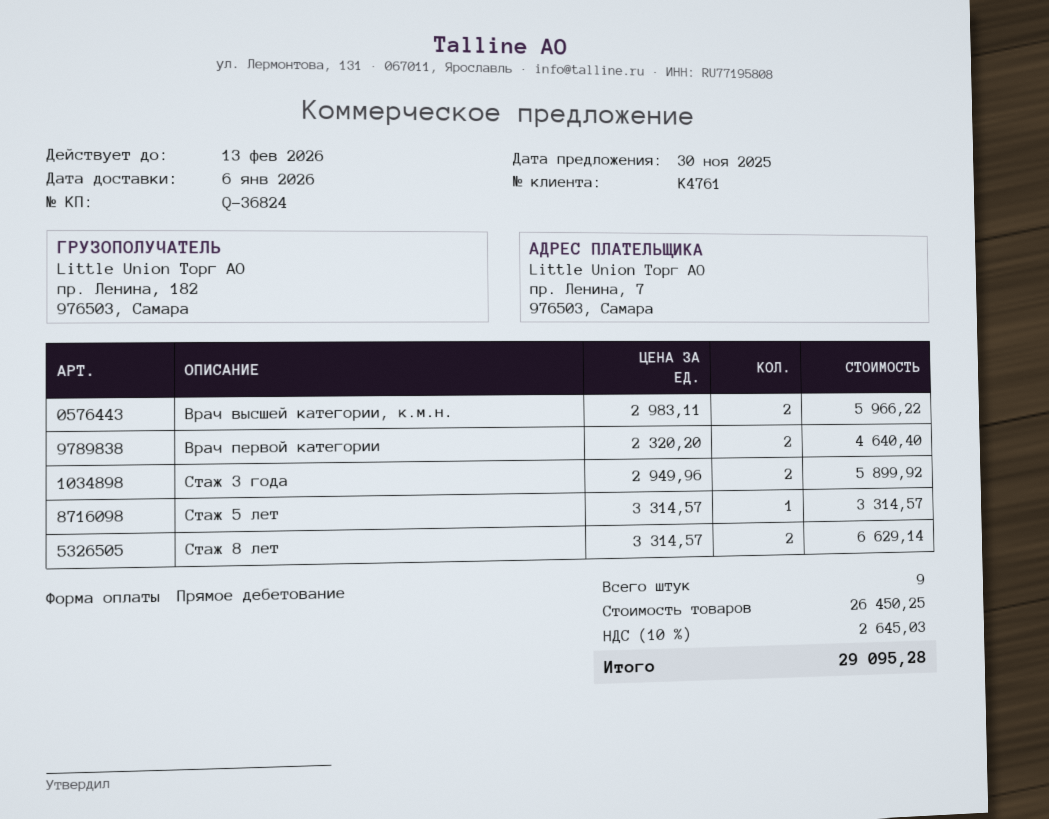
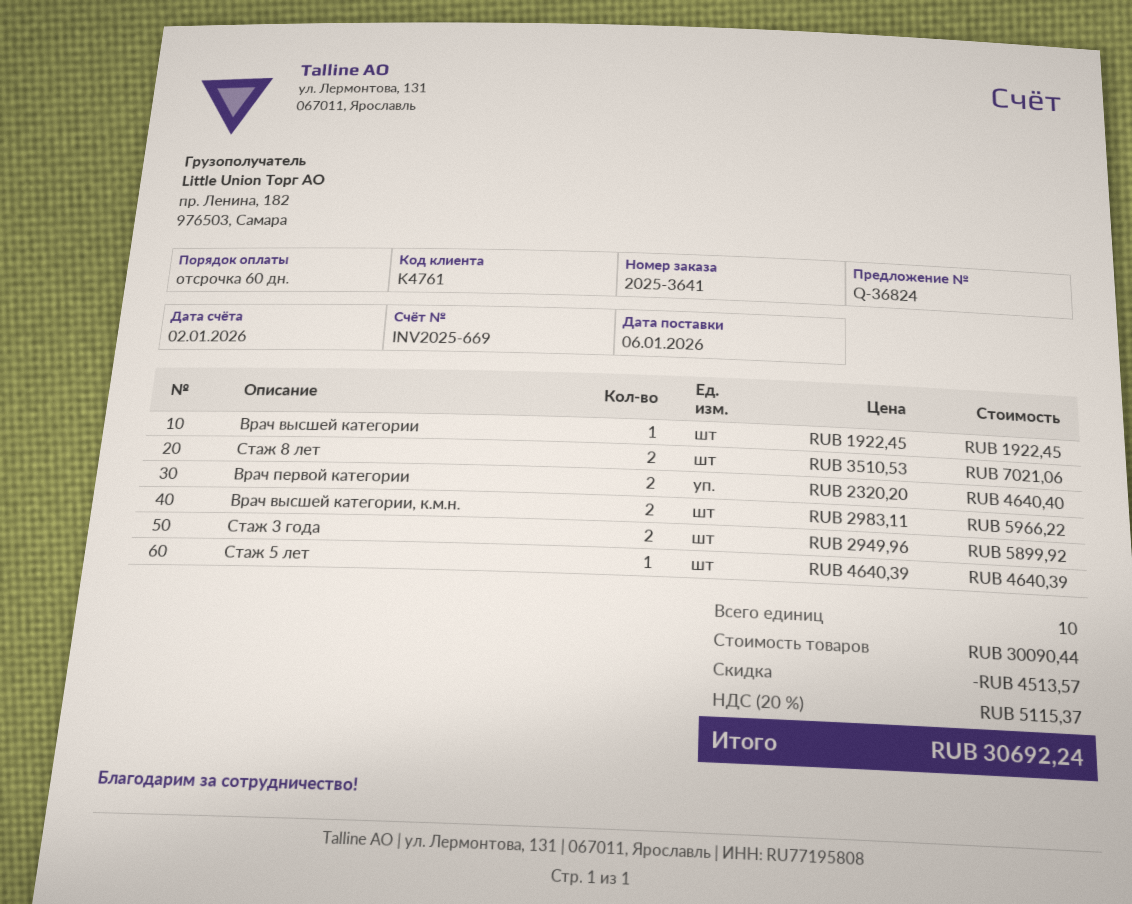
Стаж 5 лет: 1 x 3314.57 = 3314.57 -> 1 x 4640.39 = 4640.39
Стаж 8 лет: 2 x 3314.57 = 6629.14 -> 2 x 3510.53 = 7021.06
Врач высшей категории: none -> 1 x 1922.45 = 1922.45
total quantity: 9 -> 10
subtotal: 26450.25 -> 30090.44
discount: none -> 4513.57
tax: 10% = 2645.03 -> 20% = 5115.37
total: 29095.28 -> 30692.24

